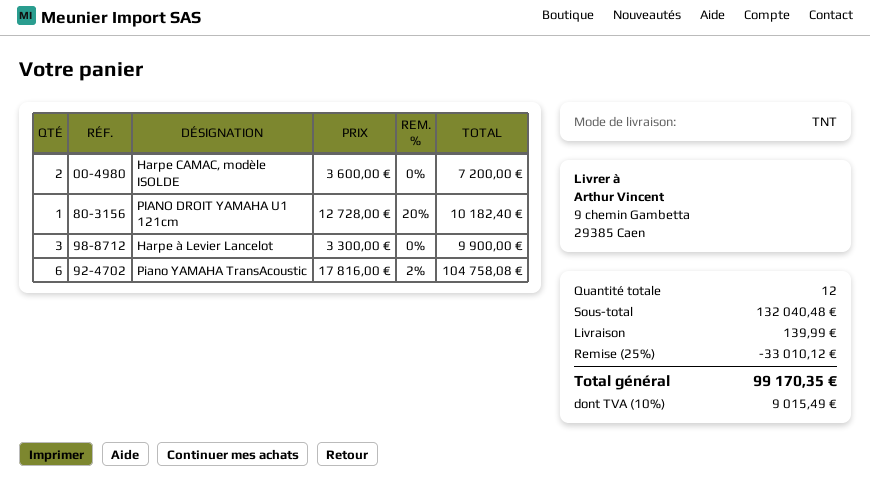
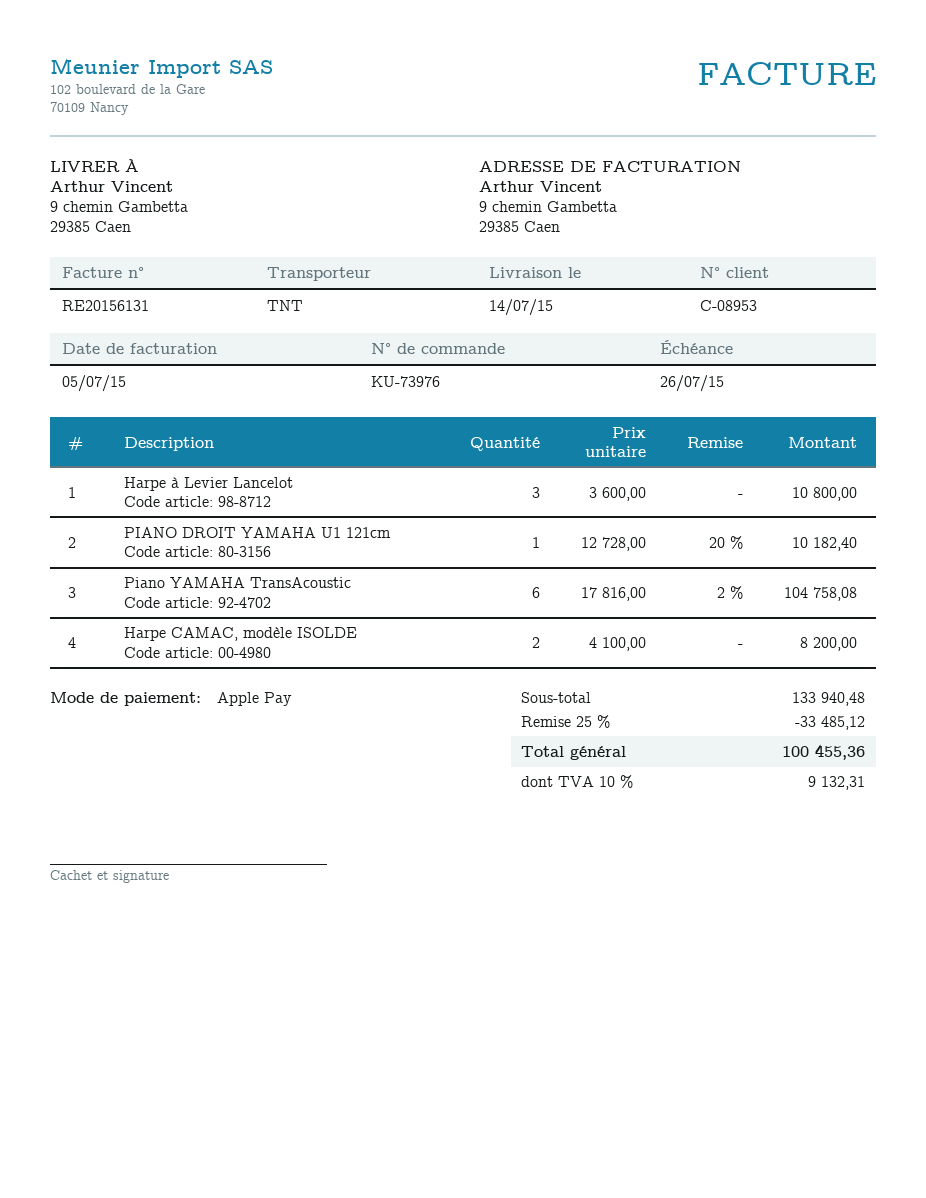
Harpe CAMAC, modèle ISOLDE: 2 x 3600.00 = 7200.00 -> 2 x 4100.00 = 8200.00
Harpe à Levier Lancelot: 3 x 3300.00 = 9900.00 -> 3 x 3600.00 = 10800.00
subtotal: 132040.48 -> 133940.48
discount: 25% = 33010.12 -> 25% = 33485.12
shipping: 139.99 -> none
tax: 10% = 9015.49 -> 10% = 9132.31
total: 99170.35 -> 100455.36

